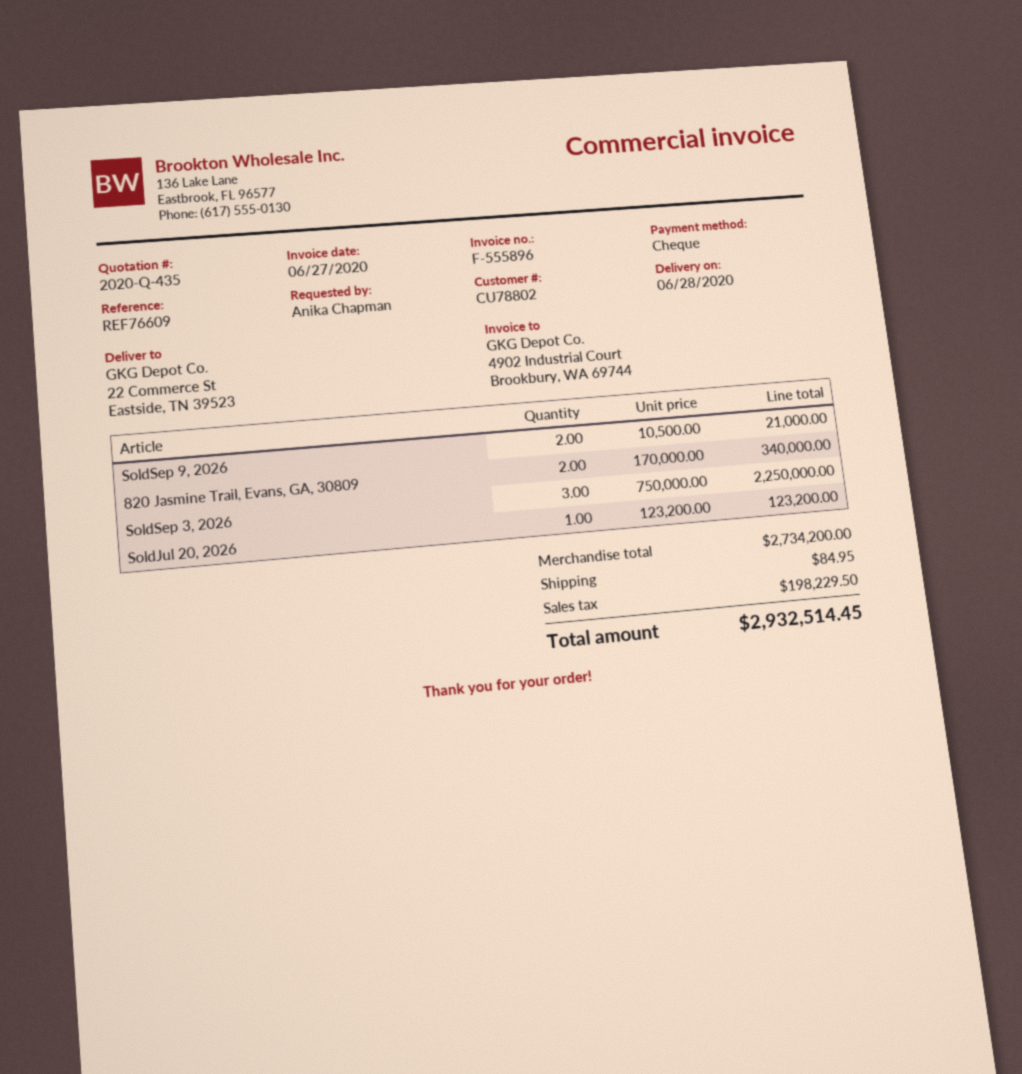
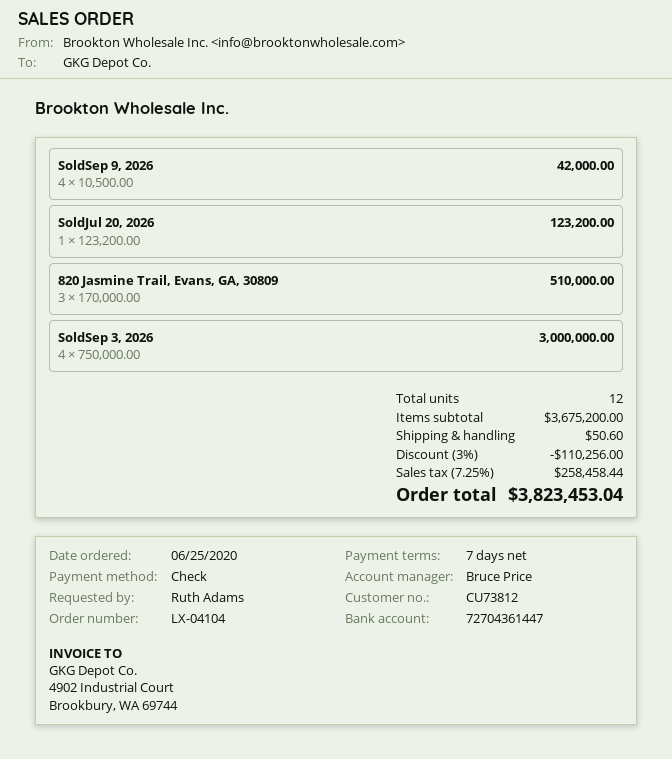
customer number: CU78802 -> CU73812
ordered by: Anika Chapman -> Ruth Adams
SoldSep 9, 2026: 2 x 10500.00 = 21000.00 -> 4 x 10500.00 = 42000.00
820 Jasmine Trail, Evans, GA, 30809: 2 x 170000.00 = 340000.00 -> 3 x 170000.00 = 510000.00
SoldSep 3, 2026: 3 x 750000.00 = 2250000.00 -> 4 x 750000.00 = 3000000.00
subtotal: 2734200.00 -> 3675200.00
discount: none -> 3% = 110256.00
shipping: 84.95 -> 50.60
tax: 198229.50 -> 258458.44
total: 2932514.45 -> 3823453.04

